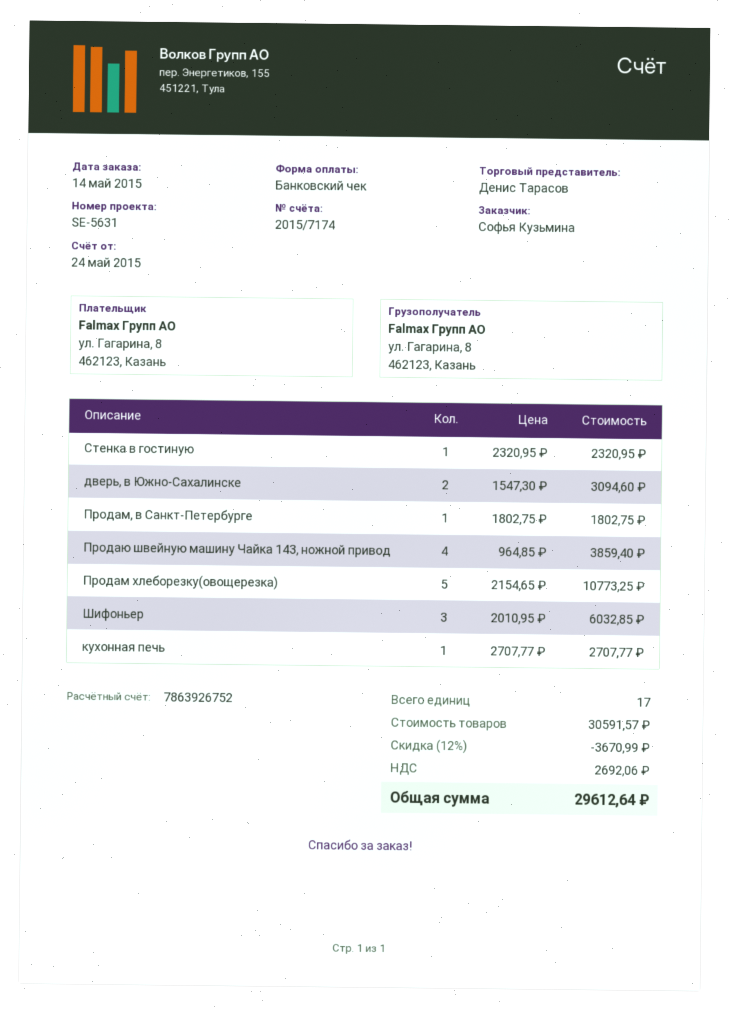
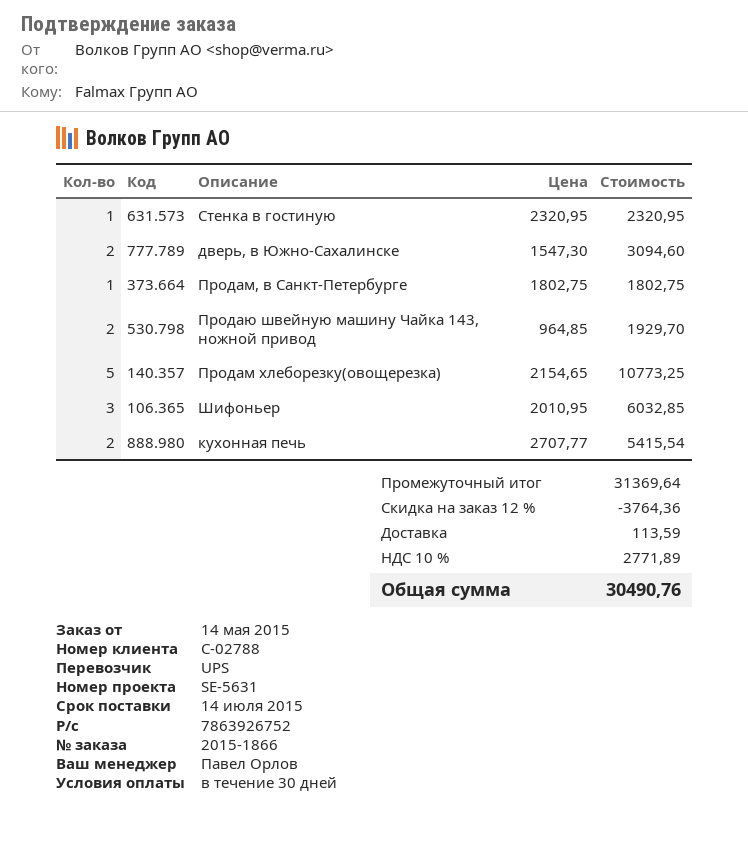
sales rep: Денис Тарасов -> Павел Орлов
Продаю швейную машину Чайка 143, ножной привод: 4 x 964.85 = 3859.40 -> 2 x 964.85 = 1929.70
кухонная печь: 1 x 2707.77 = 2707.77 -> 2 x 2707.77 = 5415.54
subtotal: 30591.57 -> 31369.64
discount: 12% = 3670.99 -> 12% = 3764.36
shipping: none -> 113.59
tax: 2692.06 -> 2771.89
total: 29612.64 -> 30490.76

